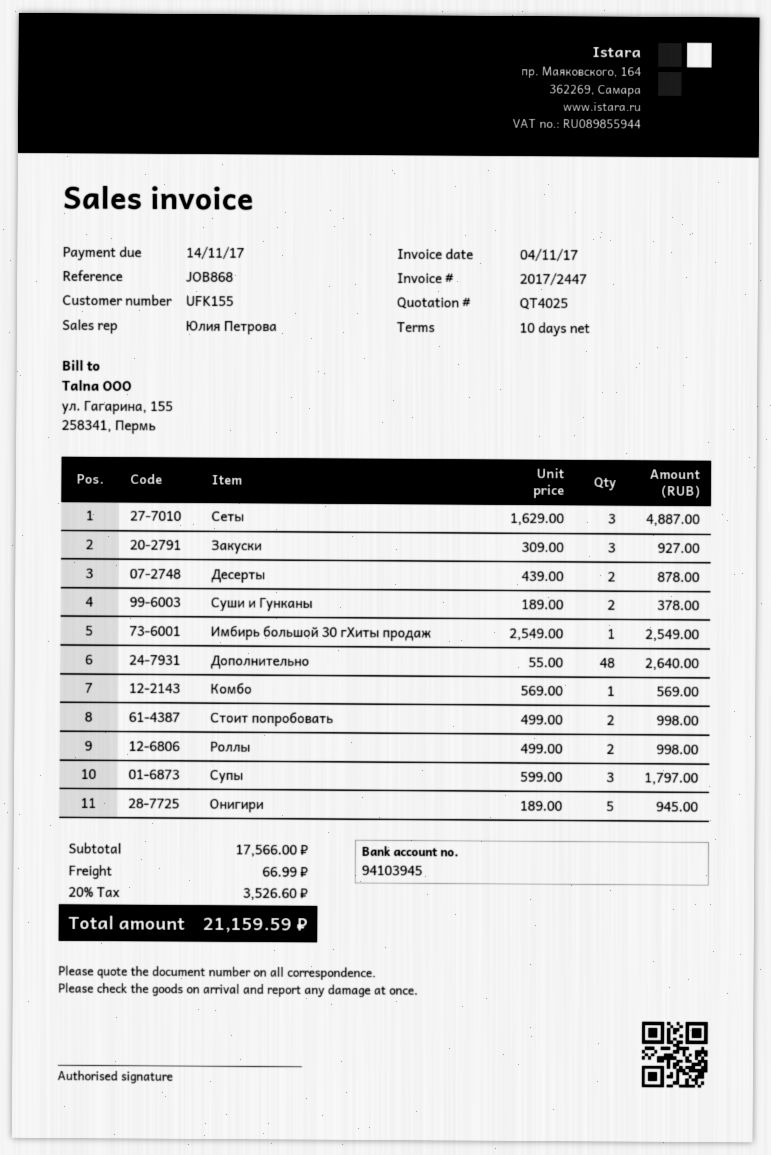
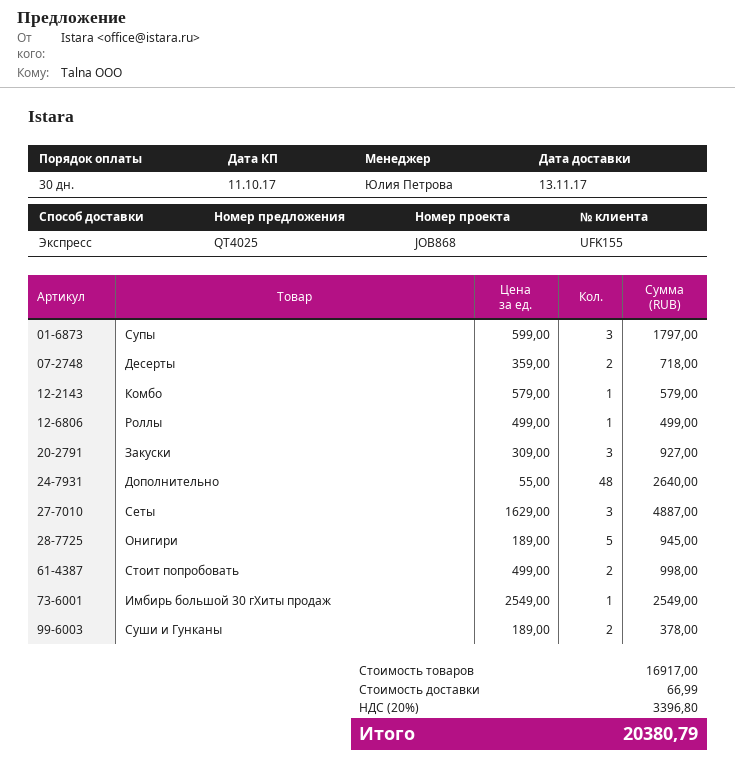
payment terms: 10 days -> 30 days
Десерты: 2 x 439.00 = 878.00 -> 2 x 359.00 = 718.00
Комбо: 1 x 569.00 = 569.00 -> 1 x 579.00 = 579.00
Роллы: 2 x 499.00 = 998.00 -> 1 x 499.00 = 499.00
subtotal: 17566.00 -> 16917.00
tax: 20% = 3526.60 -> 20% = 3396.80
total: 21159.59 -> 20380.79

